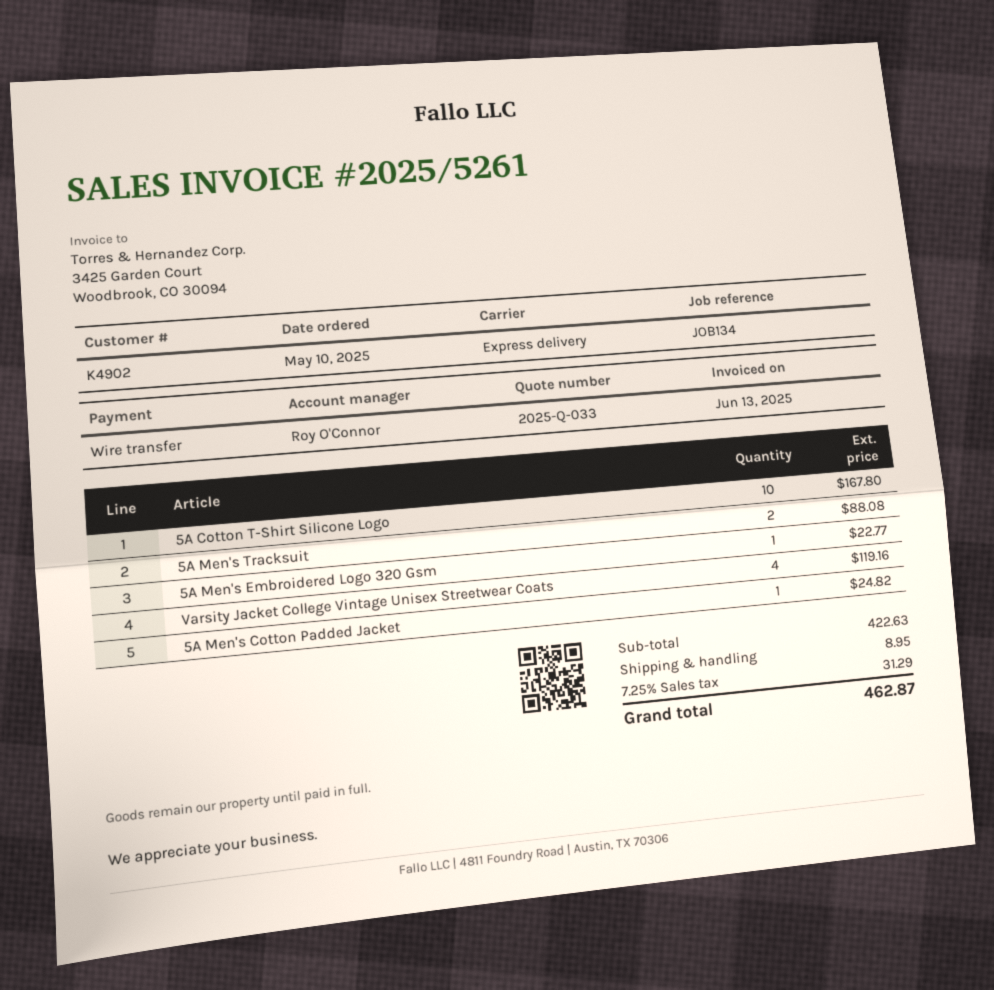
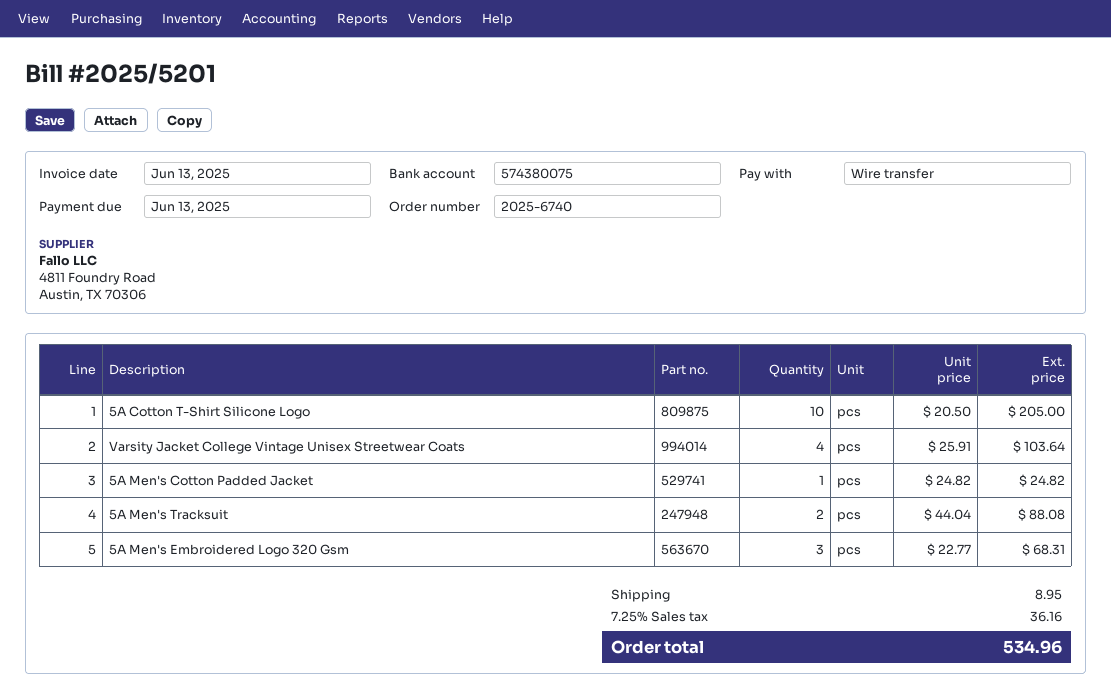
invoice number: 2025/5261 -> 2025/5201
5A Cotton T-Shirt Silicone Logo: 10 for 167.80 -> 10 for 205.00
5A Men's Embroidered Logo 320 Gsm: 1 for 22.77 -> 3 for 68.31
Varsity Jacket College Vintage Unisex Streetwear Coats: 4 for 119.16 -> 4 for 103.64
tax: 7.25% = 31.29 -> 7.25% = 36.16
total: 462.87 -> 534.96

